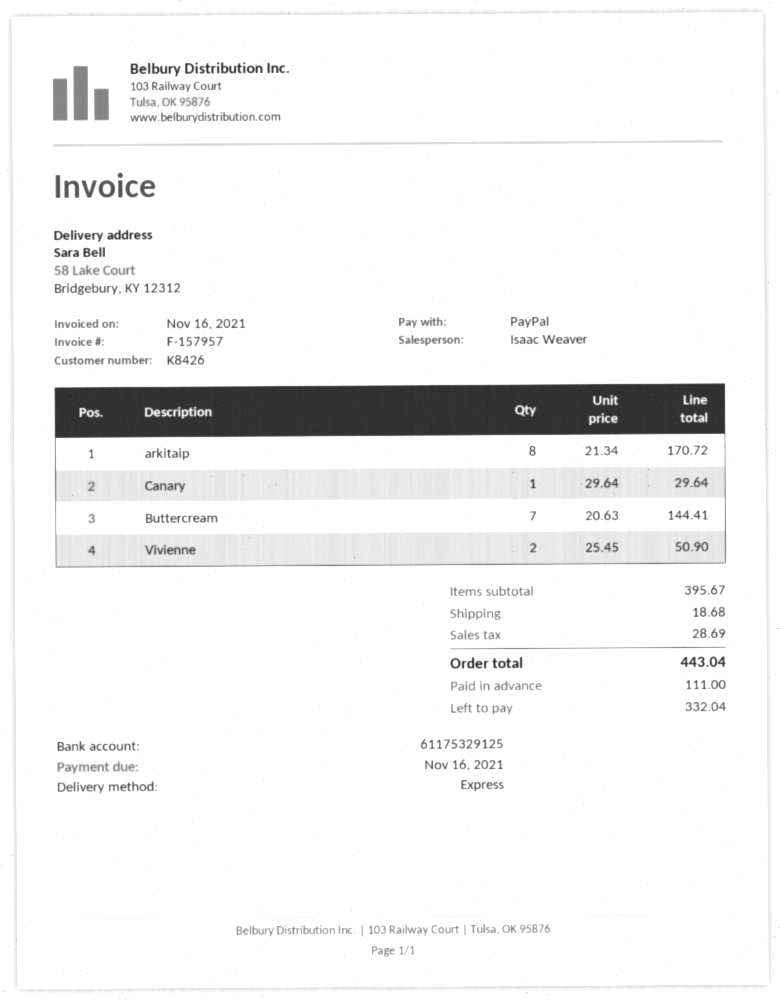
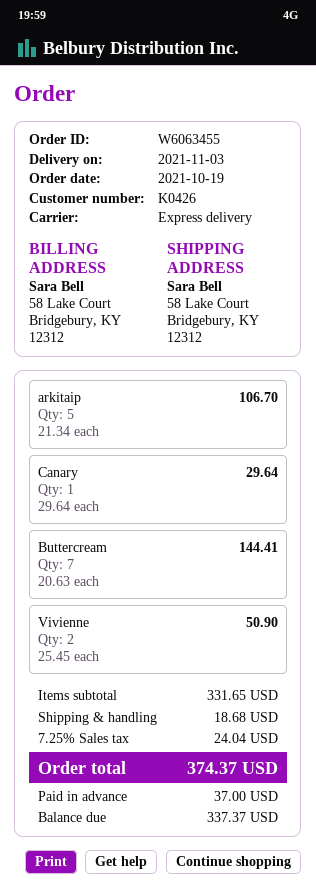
customer number: K8426 -> K0426
arkitaip: 8 x 21.34 = 170.72 -> 5 x 21.34 = 106.70
subtotal: 395.67 -> 331.65
tax: 28.69 -> 24.04
total: 443.04 -> 374.37
deposit: 111.00 -> 37.00
balance: 332.04 -> 337.37

